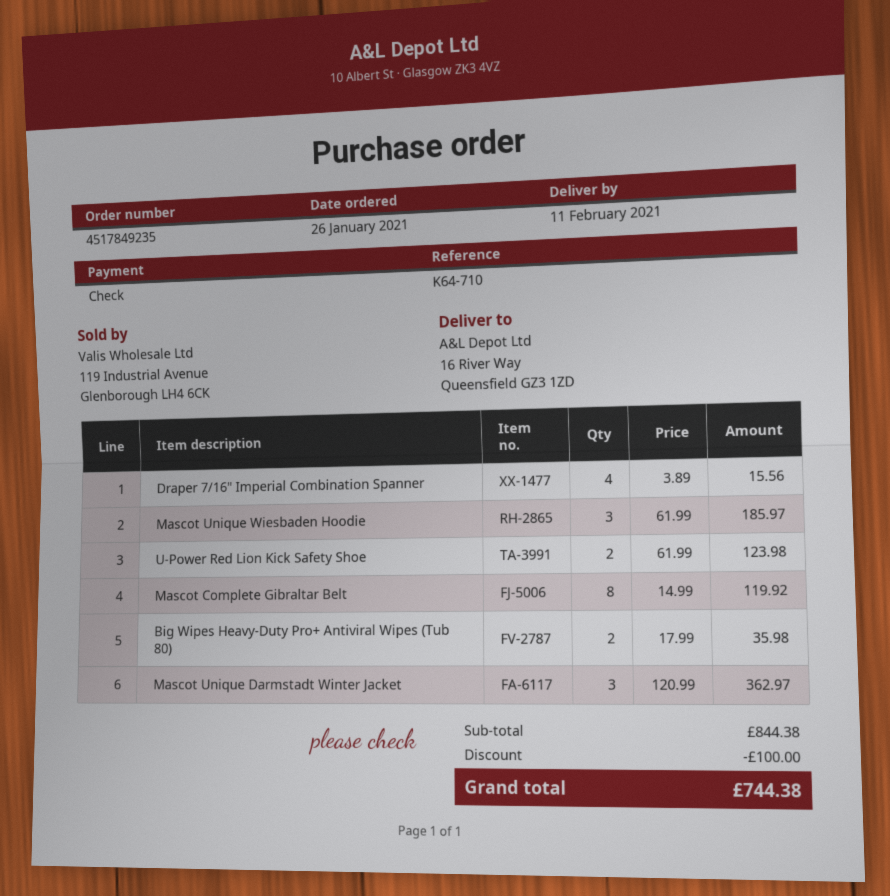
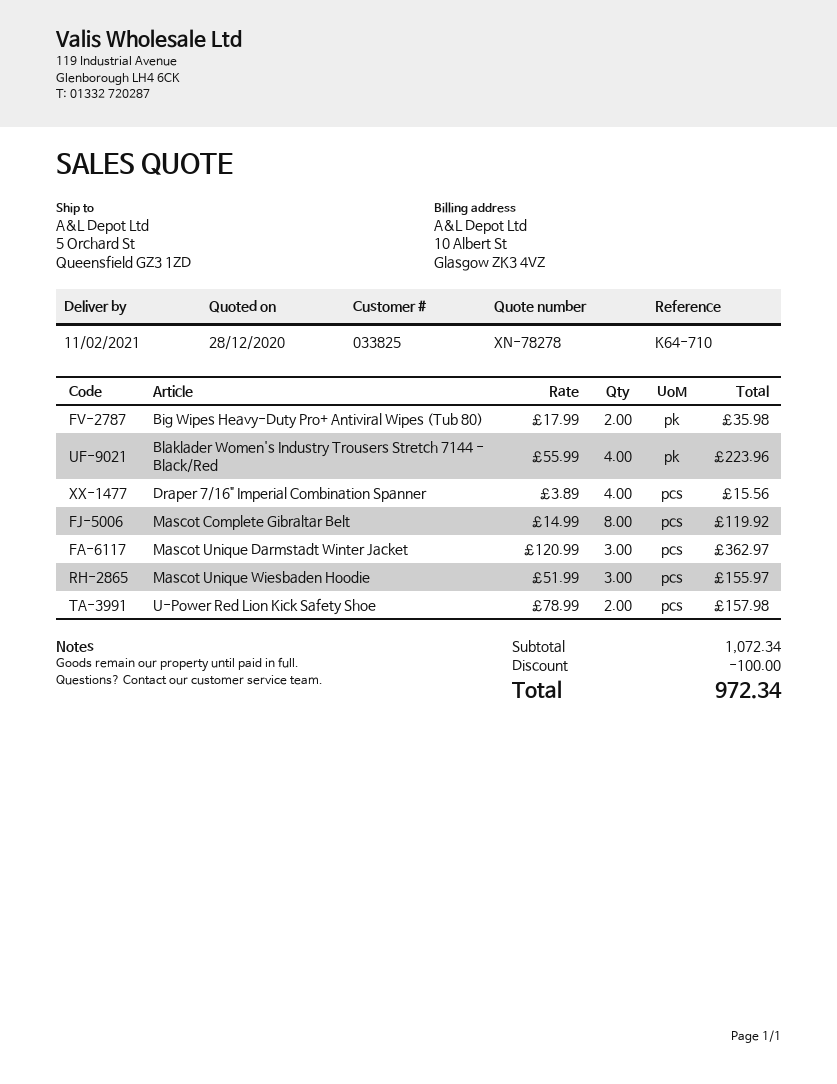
ship to: 16 River Way, Queensfield GZ3 1ZD -> 5 Orchard St, Queensfield GZ3 1ZD
Mascot Unique Wiesbaden Hoodie: 3 x 61.99 = 185.97 -> 3 x 51.99 = 155.97
U-Power Red Lion Kick Safety Shoe: 2 x 61.99 = 123.98 -> 2 x 78.99 = 157.98
Blaklader Women's Industry Trousers Stretch 7144 - Black/Red: none -> 4 x 55.99 = 223.96
subtotal: 844.38 -> 1072.34
total: 744.38 -> 972.34

